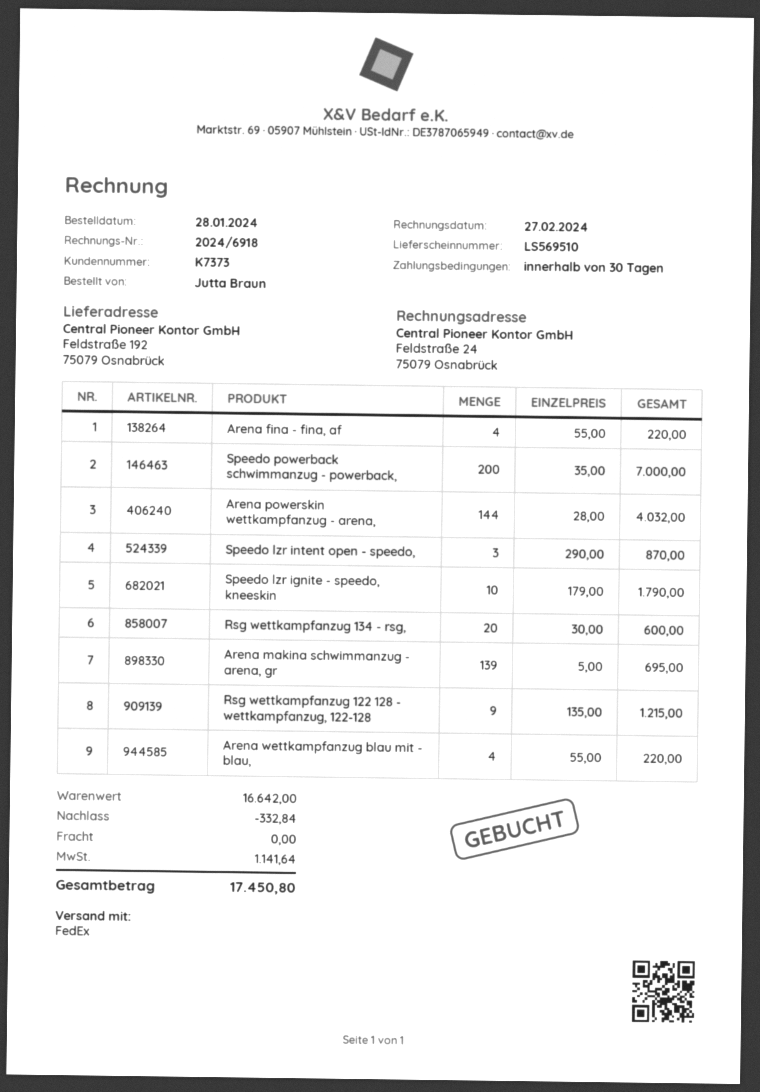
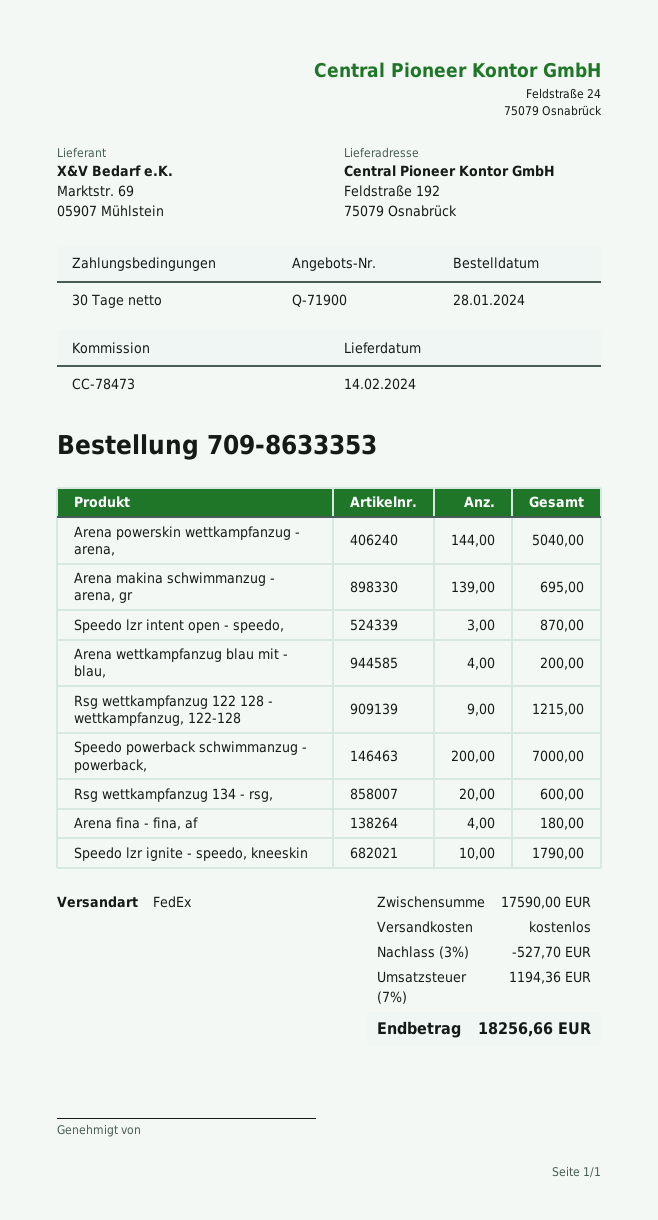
Arena fina - fina, af: 4 for 220.00 -> 4 for 180.00
Arena powerskin wettkampfanzug - arena,: 144 for 4032.00 -> 144 for 5040.00
Arena wettkampfanzug blau mit - blau,: 4 for 220.00 -> 4 for 200.00
subtotal: 16642.00 -> 17590.00
discount: 332.84 -> 527.70
tax: 1141.64 -> 1194.36
total: 17450.80 -> 18256.66

